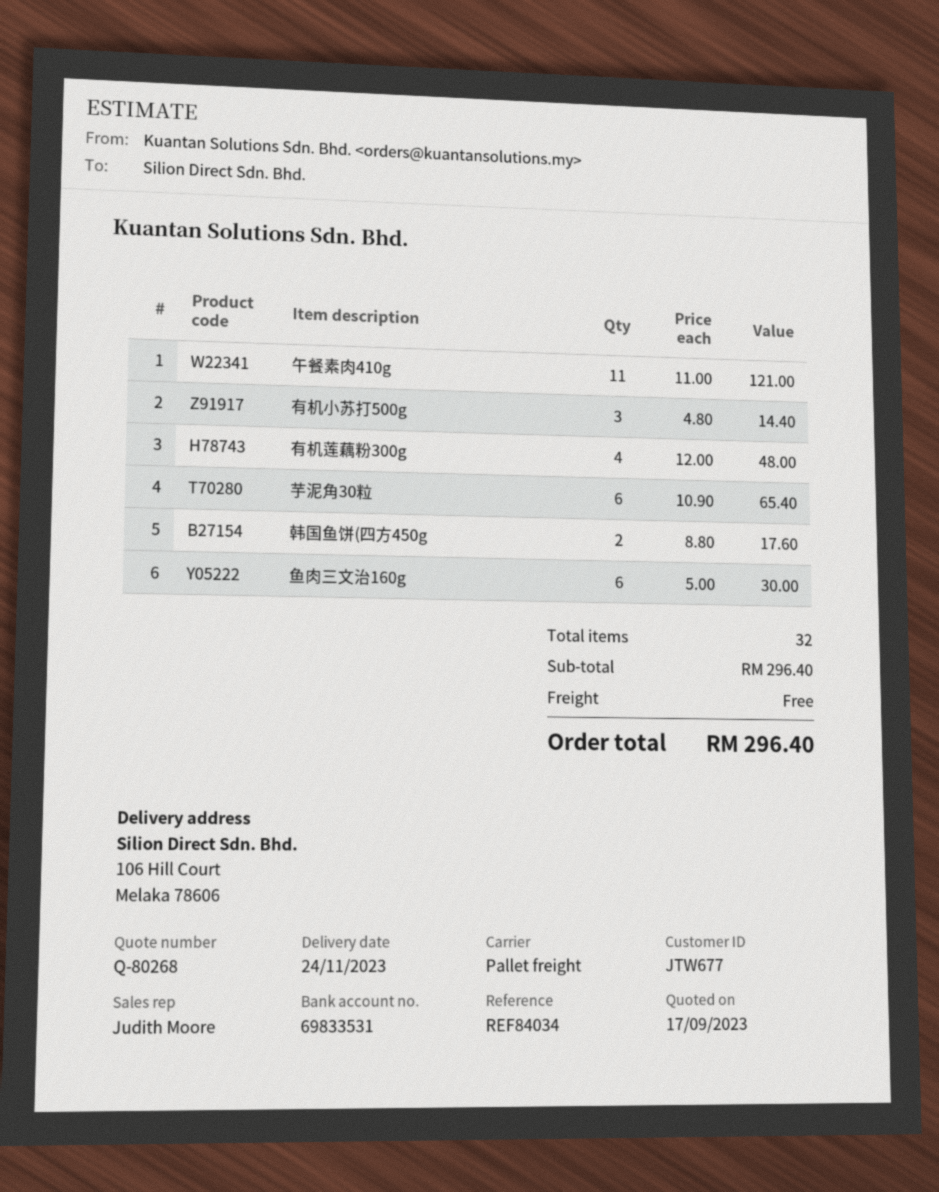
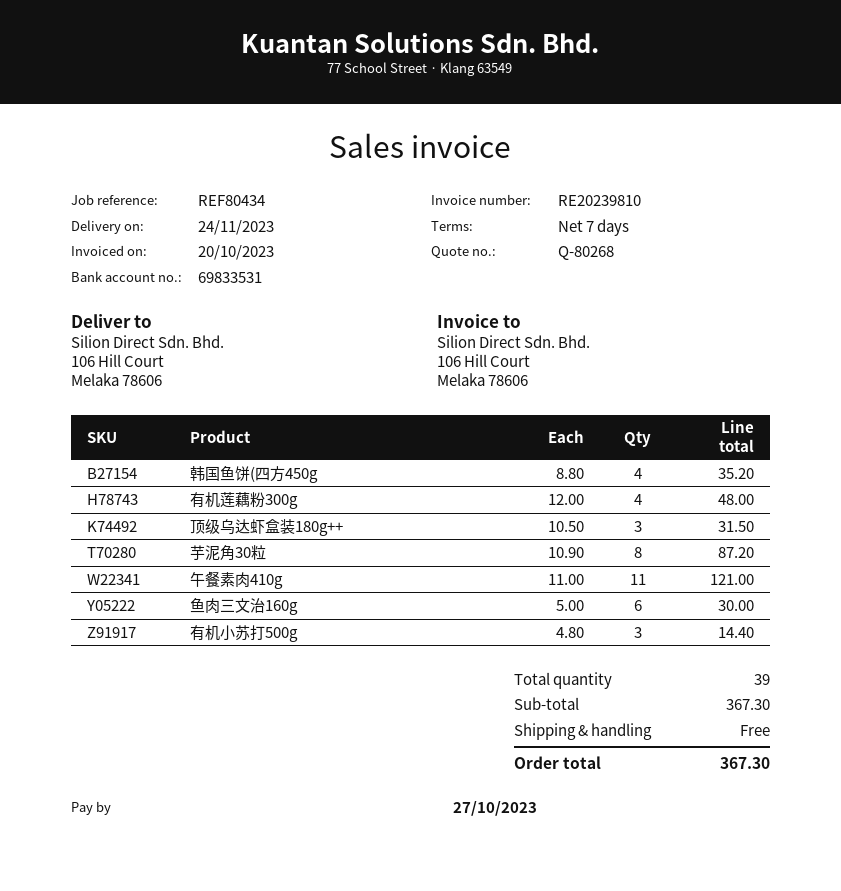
reference: REF84034 -> REF80434
芋泥角30粒: 6 x 10.90 = 65.40 -> 8 x 10.90 = 87.20
韩国鱼饼(四方450g: 2 x 8.80 = 17.60 -> 4 x 8.80 = 35.20
顶级乌达虾盒装180g++: none -> 3 x 10.50 = 31.50
total quantity: 32 -> 39
subtotal: 296.40 -> 367.30
total: 296.40 -> 367.30

